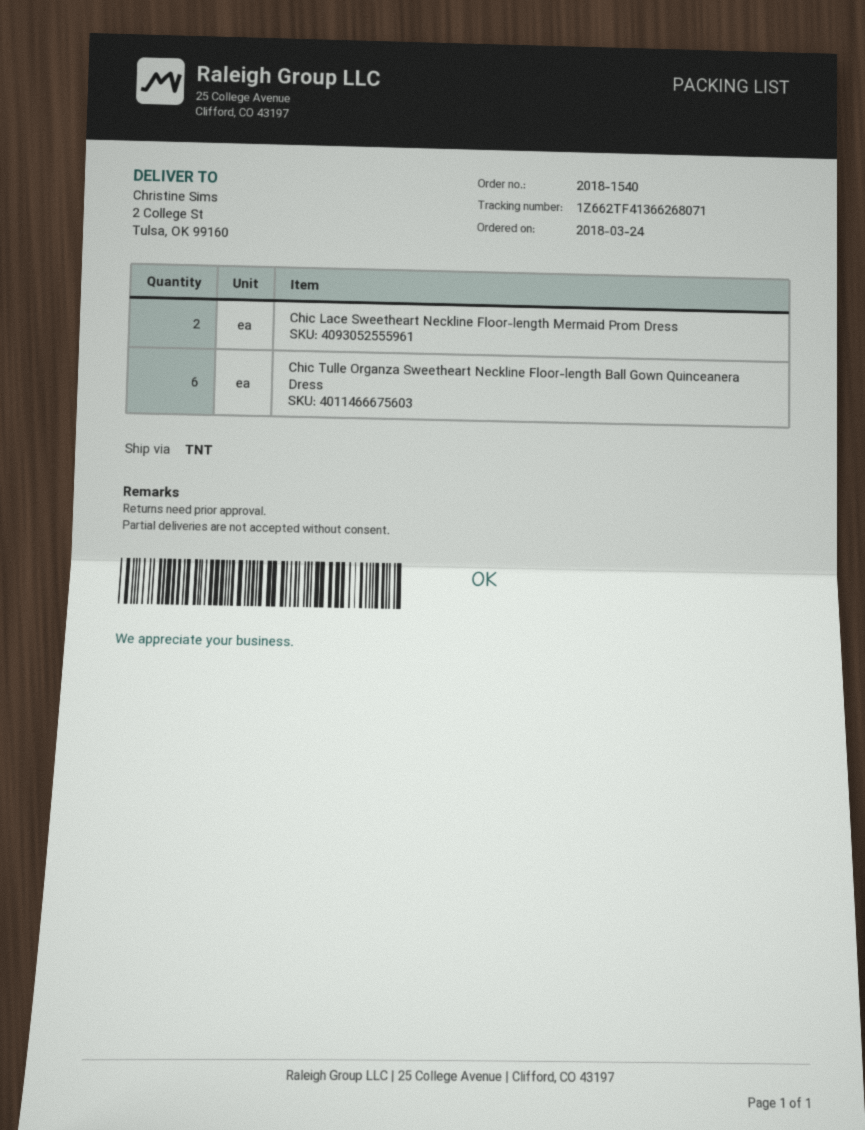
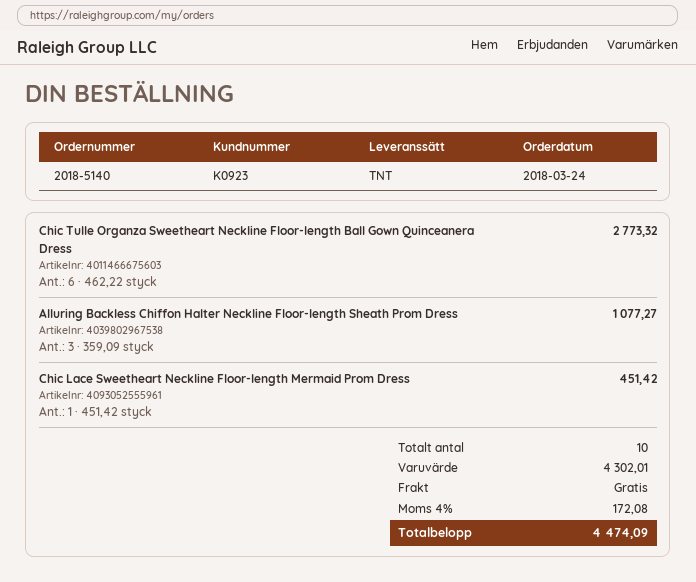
order number: 2018-1540 -> 2018-5140
Chic Lace Sweetheart Neckline Floor-length Mermaid Prom Dress: 2 -> 1
Alluring Backless Chiffon Halter Neckline Floor-length Sheath Prom Dress: none -> 3

